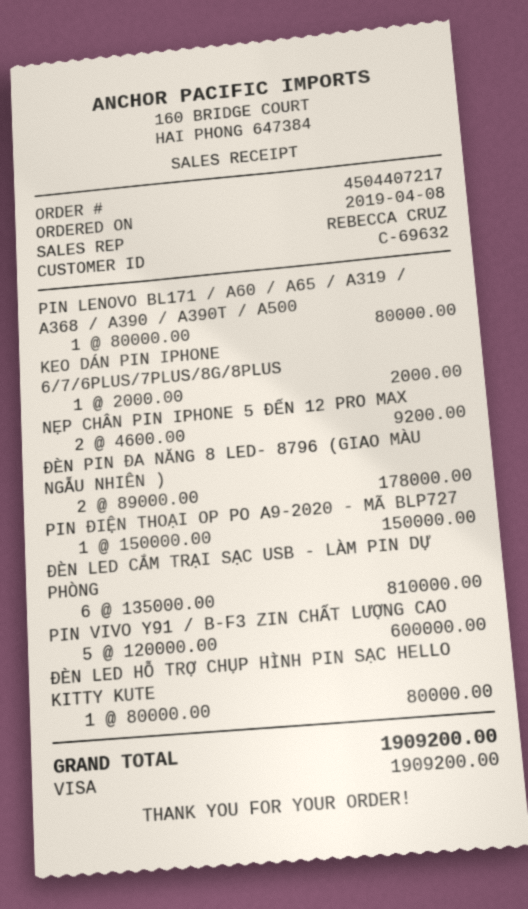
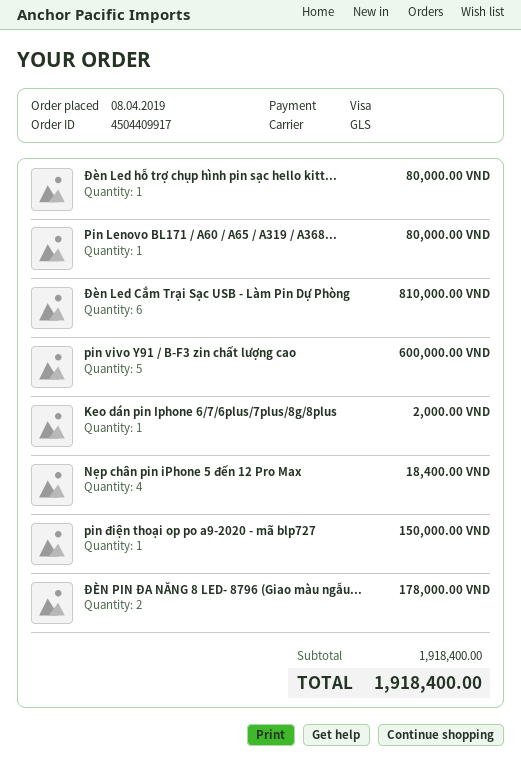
order number: 4504407217 -> 4504409917
NẸP CHÂN PIN IPHONE 5 ĐẾN 12 PRO MAX: 2 for 9200.00 -> 4 for 18400.00
total: 1909200.00 -> 1918400.00

